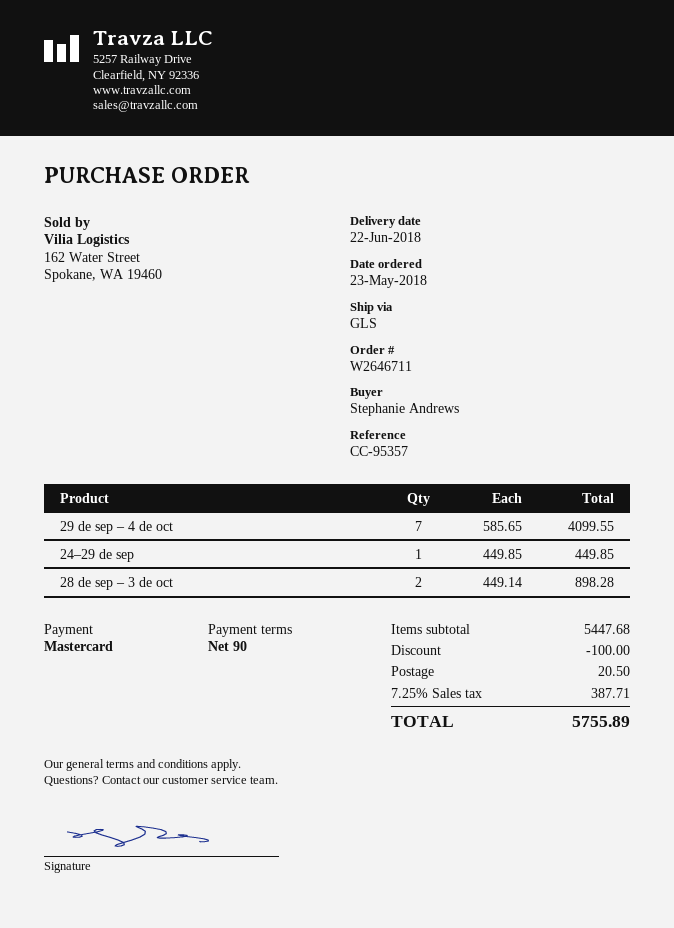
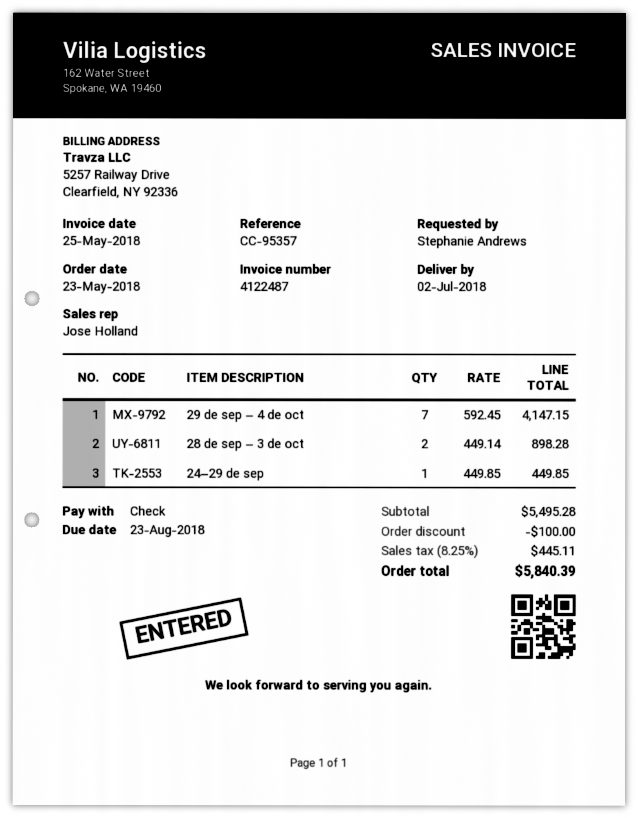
delivery date: 2018-06-22 -> 2018-07-02
payment method: Mastercard -> cheque
29 de sep – 4 de oct: 7 x 585.65 = 4099.55 -> 7 x 592.45 = 4147.15
subtotal: 5447.68 -> 5495.28
shipping: 20.50 -> none
tax: 7.25% = 387.71 -> 8.25% = 445.11
total: 5755.89 -> 5840.39

